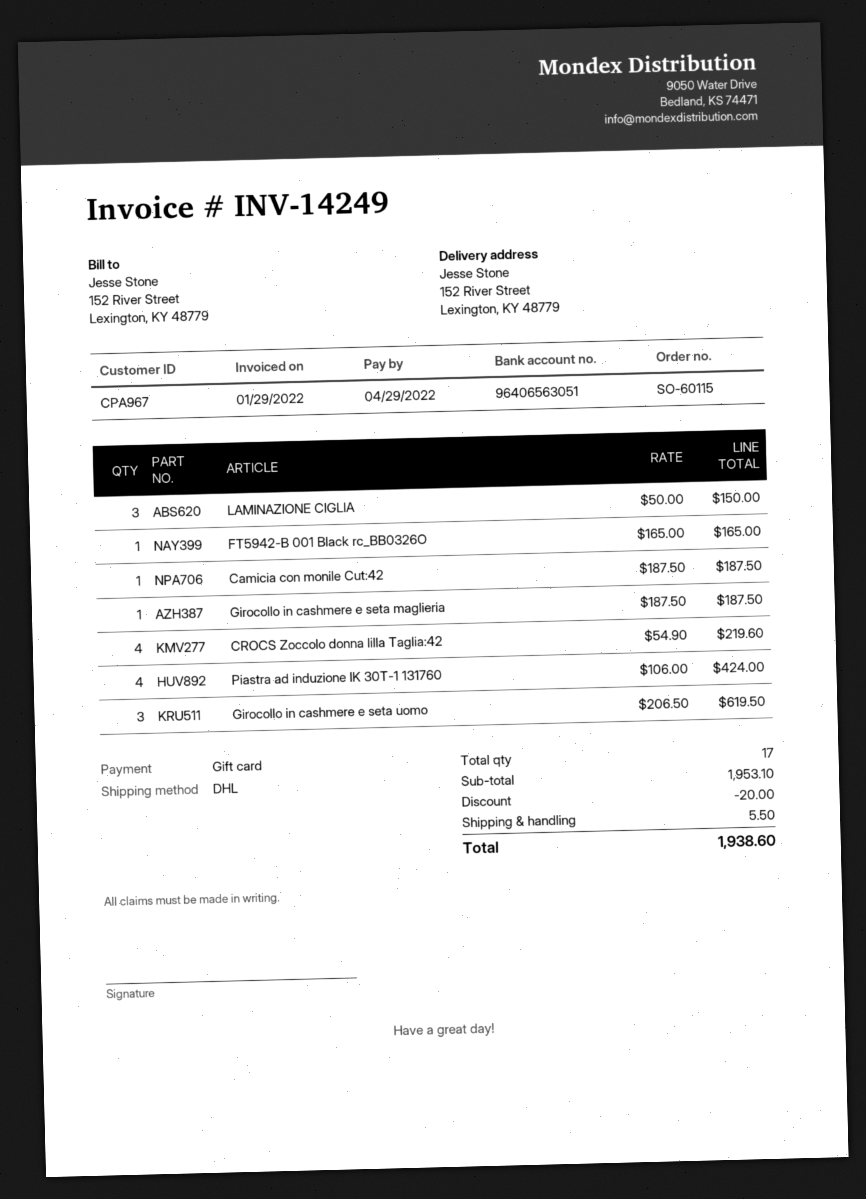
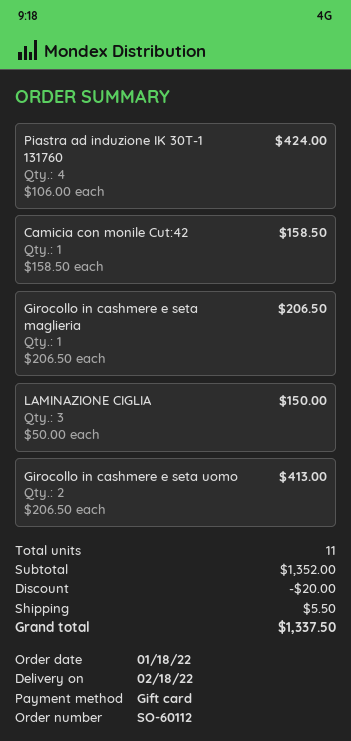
order number: SO-60115 -> SO-60112
FT5942-B 001 Black rc_BB0326O: 1 x 165.00 = 165.00 -> none
Camicia con monile Cut:42: 1 x 187.50 = 187.50 -> 1 x 158.50 = 158.50
Girocollo in cashmere e seta maglieria: 1 x 187.50 = 187.50 -> 1 x 206.50 = 206.50
CROCS Zoccolo donna lilla Taglia:42: 4 x 54.90 = 219.60 -> none
Girocollo in cashmere e seta uomo: 3 x 206.50 = 619.50 -> 2 x 206.50 = 413.00
total quantity: 17 -> 11
subtotal: 1953.10 -> 1352.00
total: 1938.60 -> 1337.50

